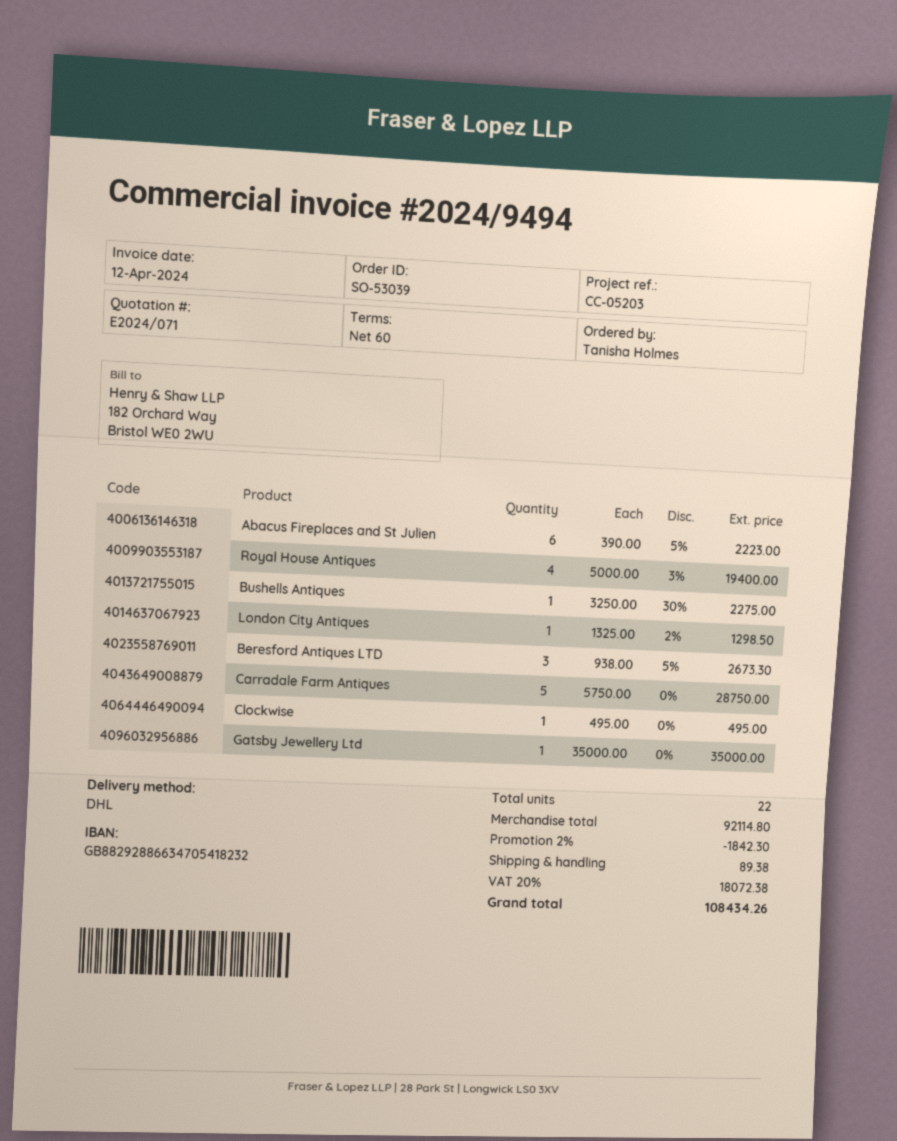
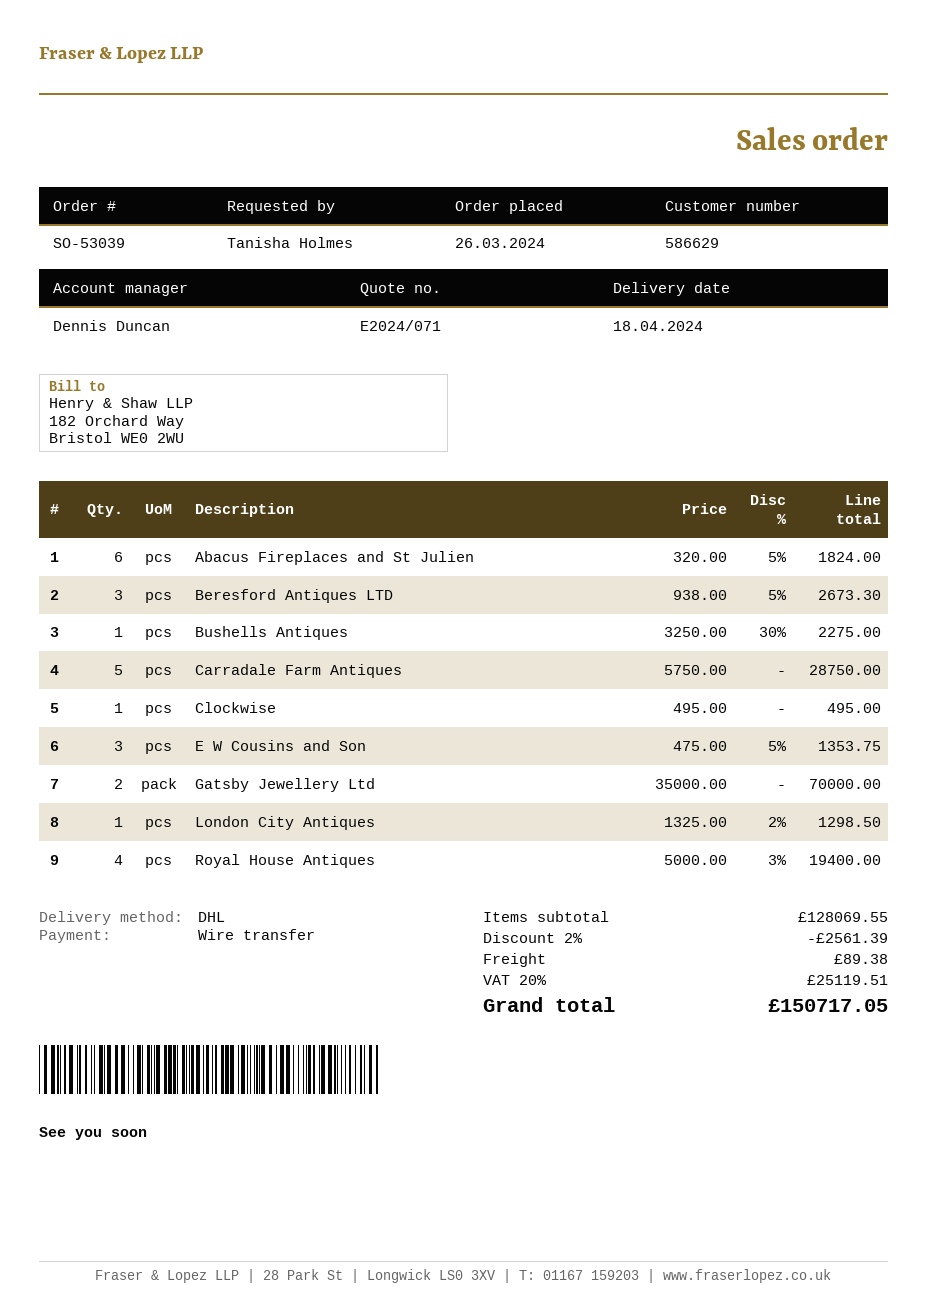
Abacus Fireplaces and St Julien: 6 x 390.00 - 5% = 2223.00 -> 6 x 320.00 - 5% = 1824.00
Gatsby Jewellery Ltd: 1 x 35000.00 = 35000.00 -> 2 x 35000.00 = 70000.00
E W Cousins and Son: none -> 3 x 475.00 - 5% = 1353.75
subtotal: 92114.80 -> 128069.55
discount: 2% = 1842.30 -> 2% = 2561.39
tax: 20% = 18072.38 -> 20% = 25119.51
total: 108434.26 -> 150717.05

